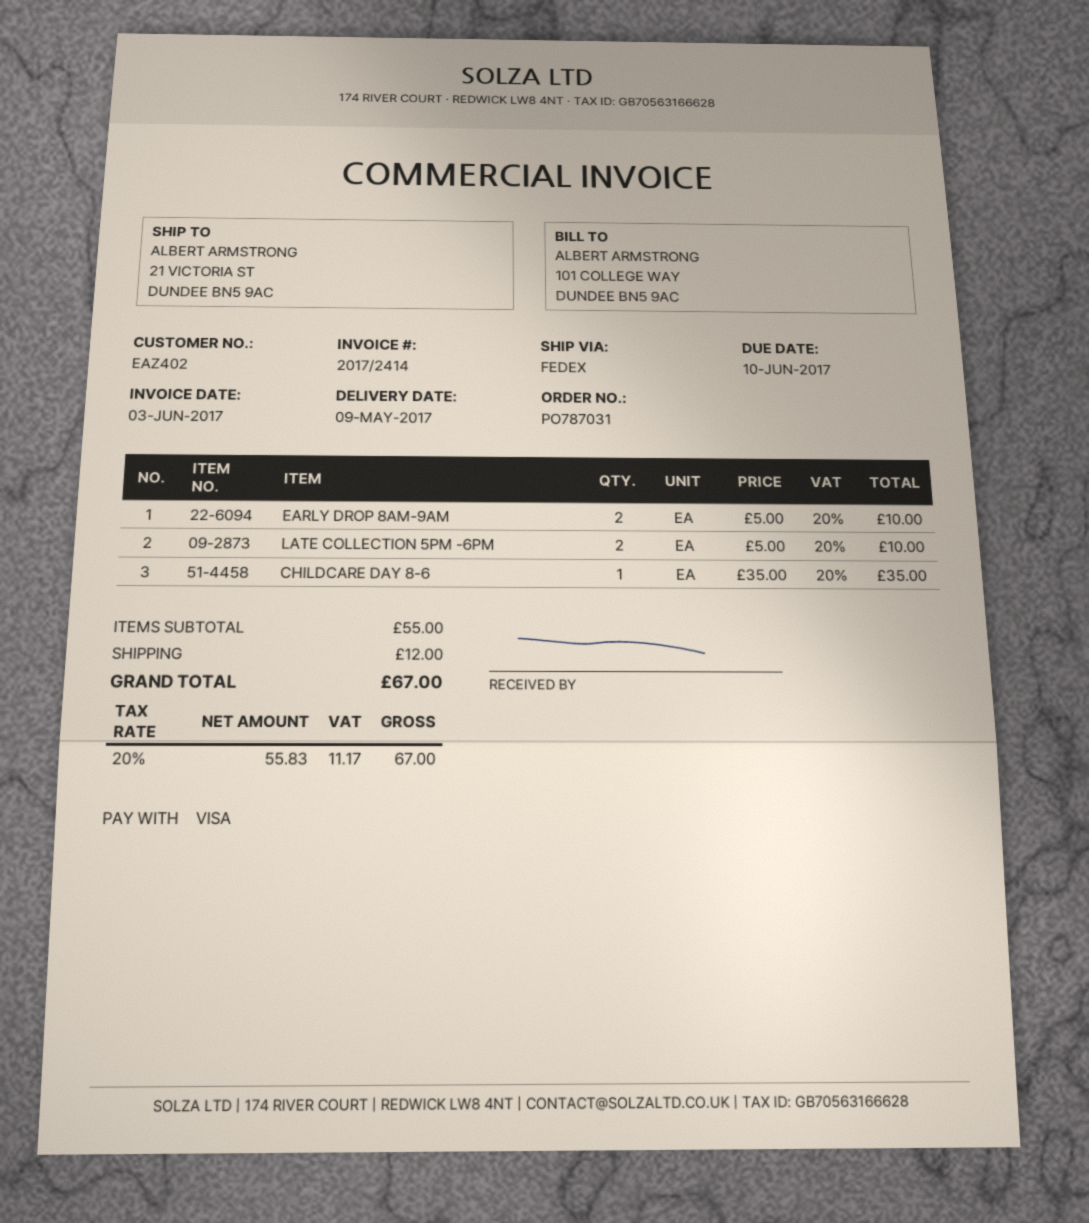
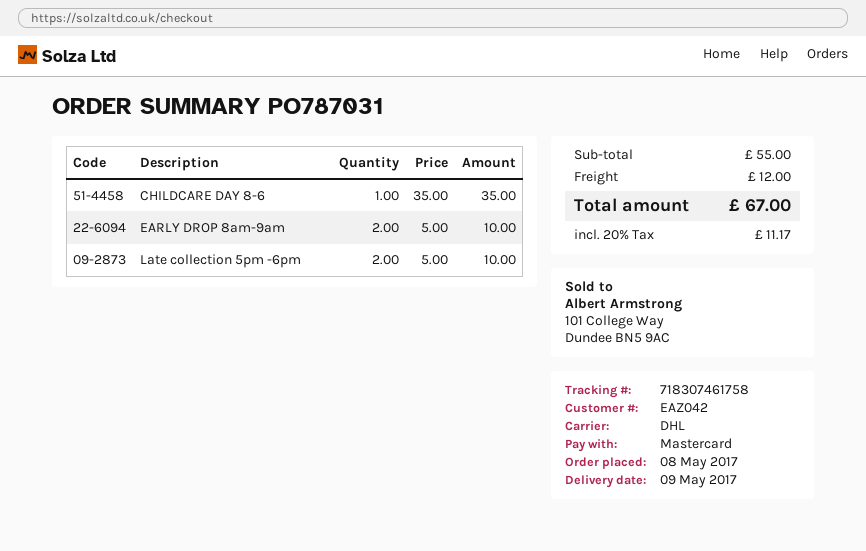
customer number: EAZ402 -> EAZ042
payment method: Visa -> Mastercard
shipping method: FedEx -> DHL

